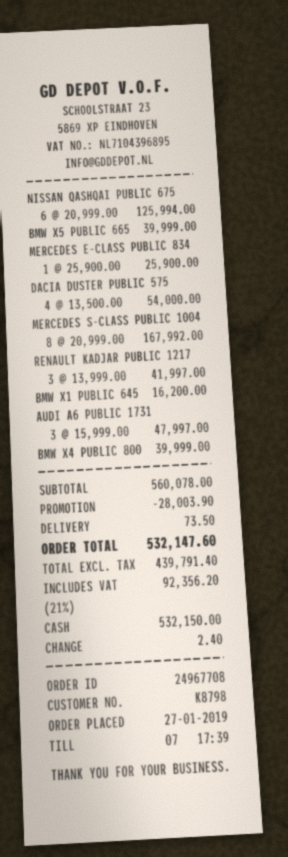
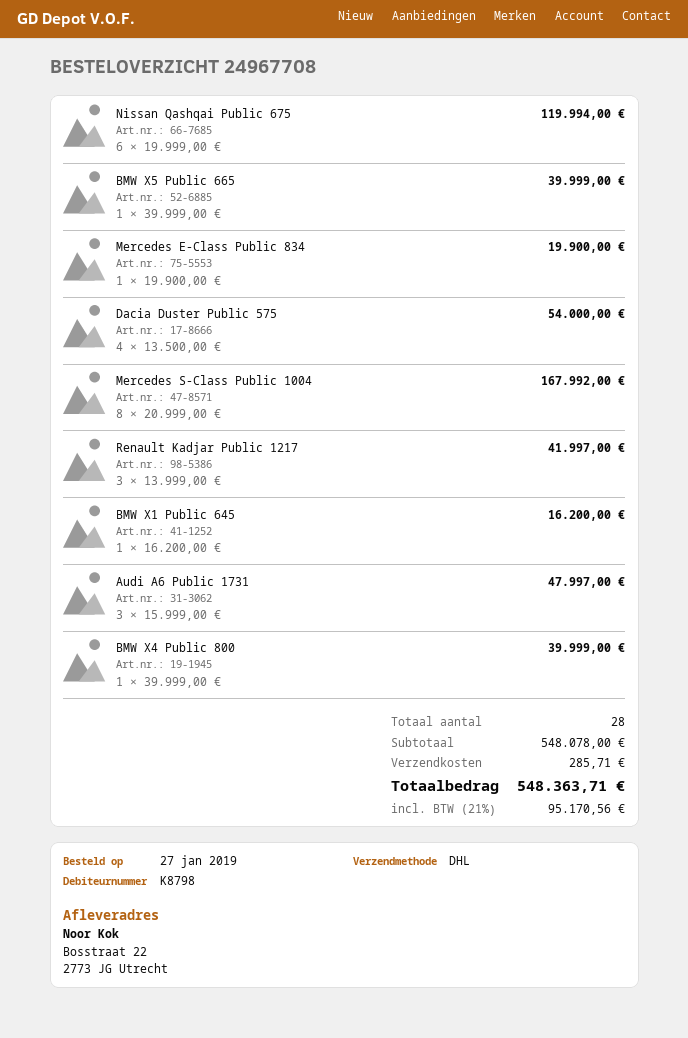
NISSAN QASHQAI PUBLIC 675: 6 x 20999.00 = 125994.00 -> 6 x 19999.00 = 119994.00
MERCEDES E-CLASS PUBLIC 834: 1 x 25900.00 = 25900.00 -> 1 x 19900.00 = 19900.00
subtotal: 560078.00 -> 548078.00
discount: 28003.90 -> none
shipping: 73.50 -> 285.71
tax: 21% = 92356.20 -> 21% = 95170.56
total: 532147.60 -> 548363.71

